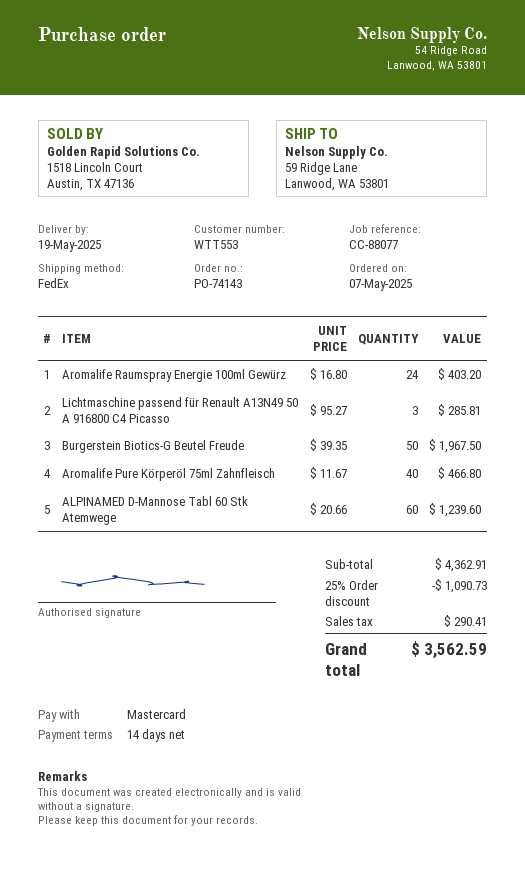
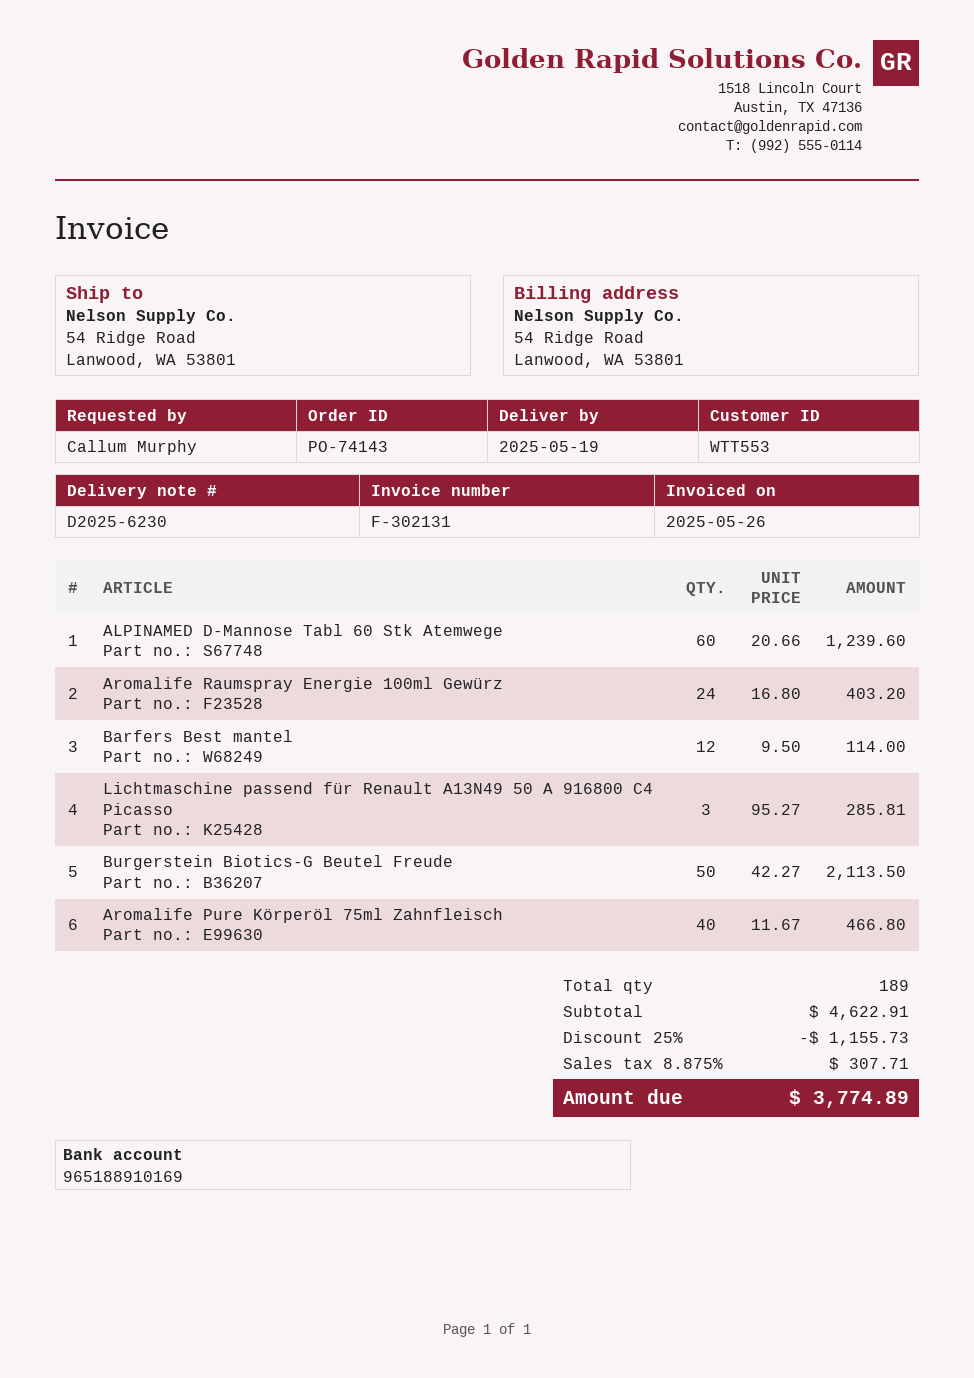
ship to: 59 Ridge Lane, Lanwood, WA 53801 -> 54 Ridge Road, Lanwood, WA 53801
Burgerstein Biotics-G Beutel Freude: 50 x 39.35 = 1967.50 -> 50 x 42.27 = 2113.50
Barfers Best mantel: none -> 12 x 9.50 = 114.00
subtotal: 4362.91 -> 4622.91
discount: 25% = 1090.73 -> 25% = 1155.73
tax: 290.41 -> 307.71
total: 3562.59 -> 3774.89

